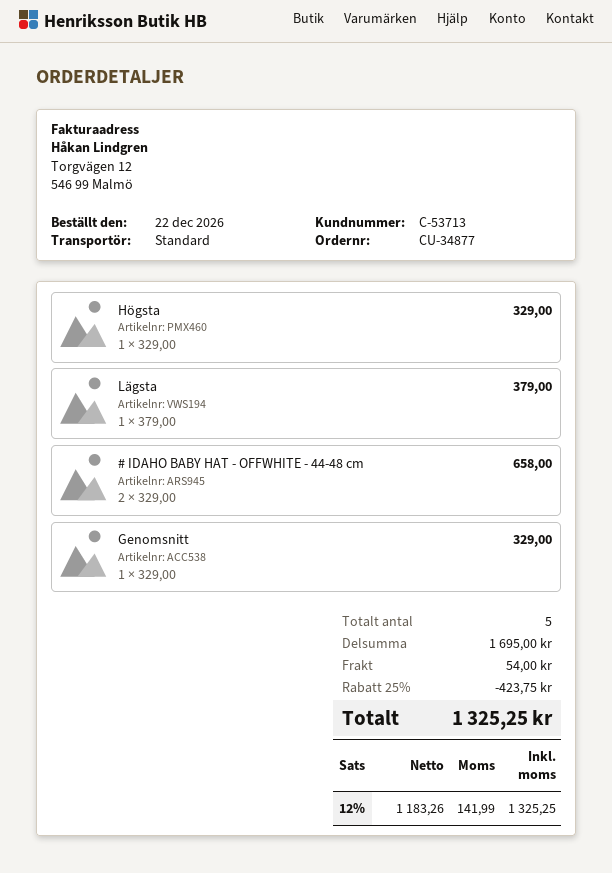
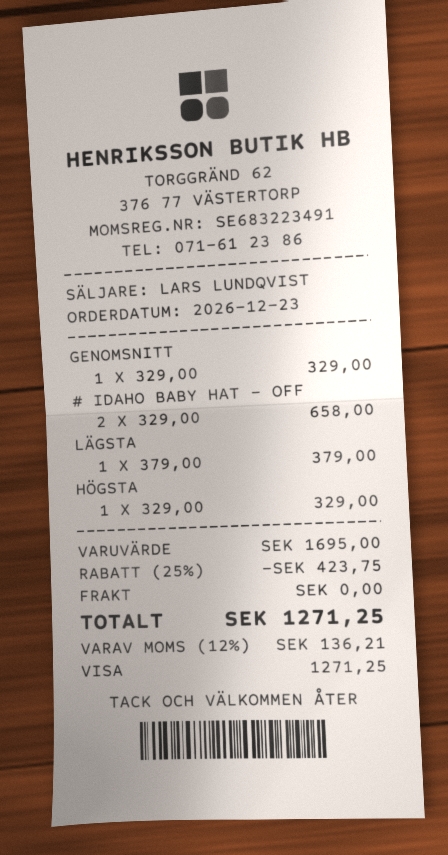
order date: 2026-12-22 -> 2026-12-23
shipping: 54.00 -> 0.00
tax: 12% = 141.99 -> 12% = 136.21
total: 1325.25 -> 1271.25

